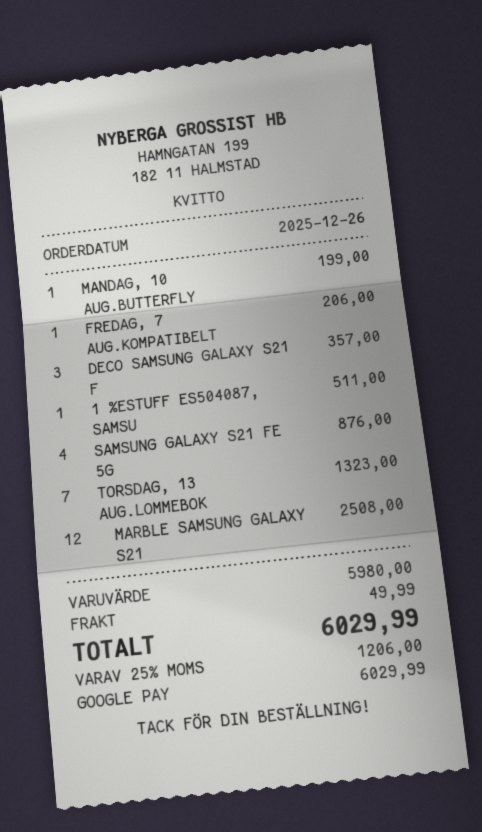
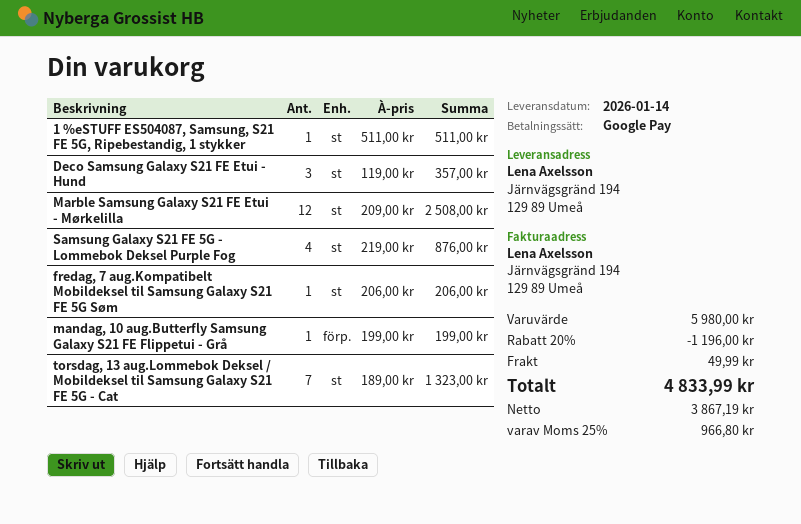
discount: none -> 20% = 1196.00
tax: 25% = 1206.00 -> 25% = 966.80
total: 6029.99 -> 4833.99

